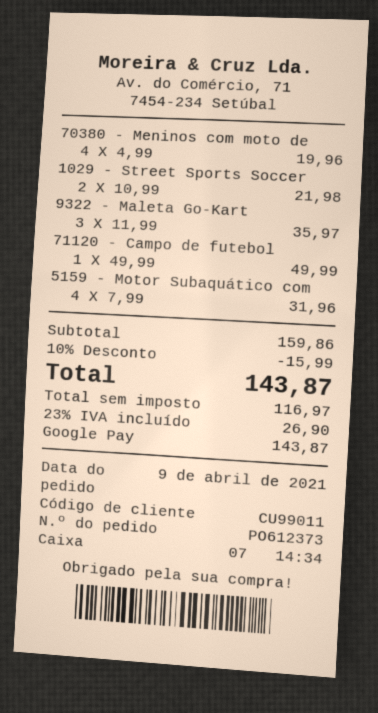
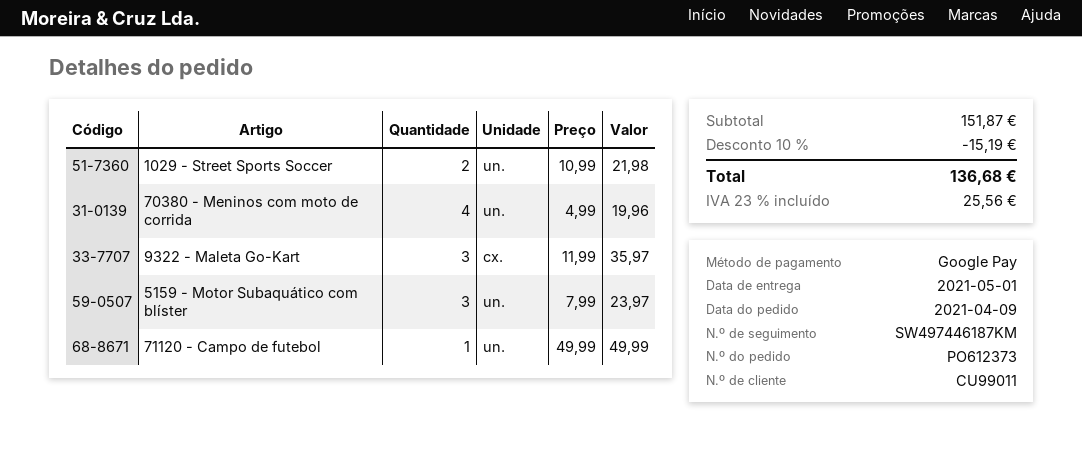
5159 - Motor Subaquático com: 4 x 7.99 = 31.96 -> 3 x 7.99 = 23.97
subtotal: 159.86 -> 151.87
discount: 10% = 15.99 -> 10% = 15.19
tax: 23% = 26.90 -> 23% = 25.56
total: 143.87 -> 136.68

